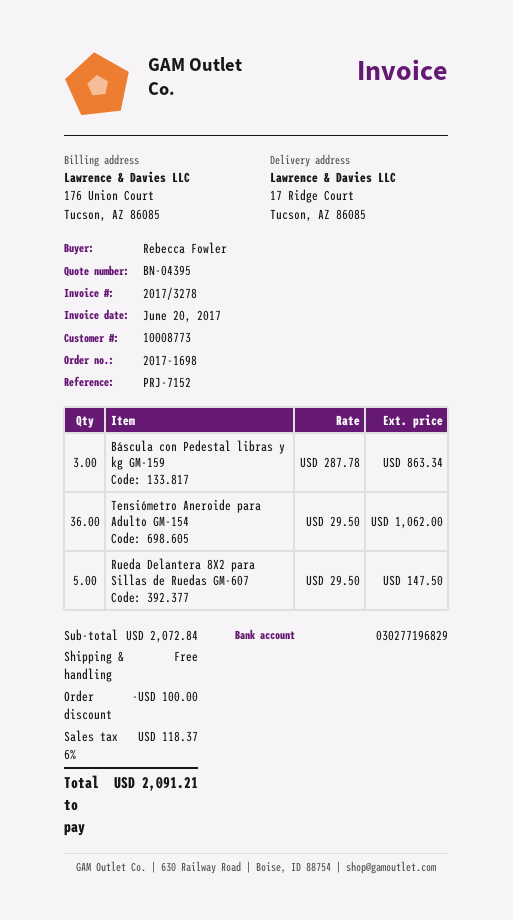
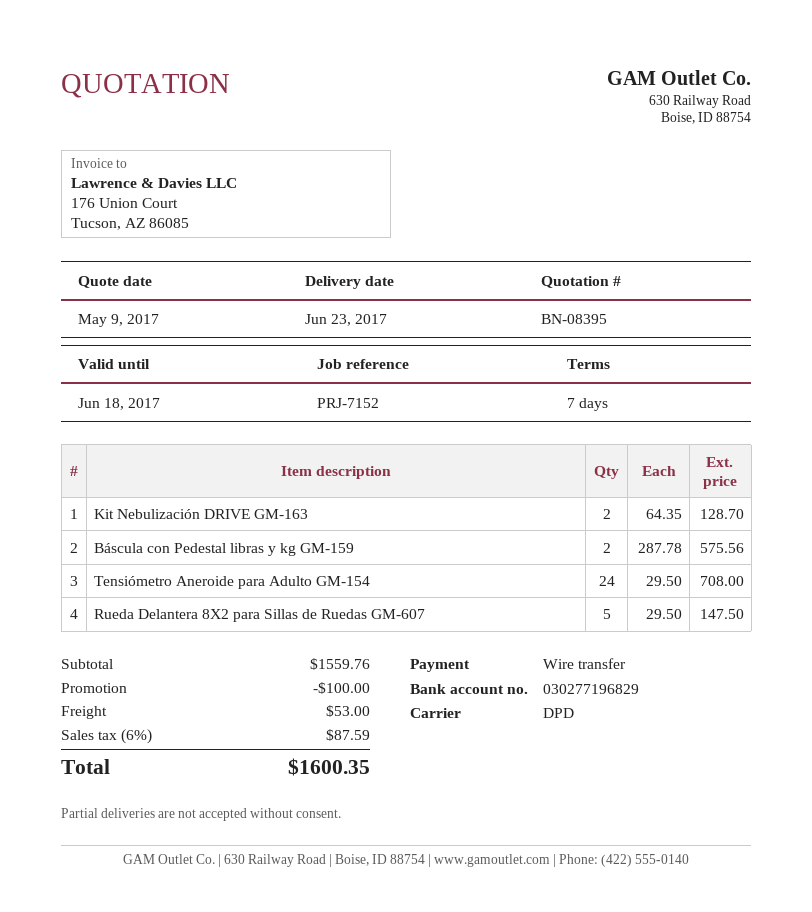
quote number: BN-04395 -> BN-08395
Báscula con Pedestal libras y kg GM-159: 3 x 287.78 = 863.34 -> 2 x 287.78 = 575.56
Tensiómetro Aneroide para Adulto GM-154: 36 x 29.50 = 1062.00 -> 24 x 29.50 = 708.00
Kit Nebulización DRIVE GM-163: none -> 2 x 64.35 = 128.70
subtotal: 2072.84 -> 1559.76
shipping: 0.00 -> 53.00
tax: 6% = 118.37 -> 6% = 87.59
total: 2091.21 -> 1600.35

